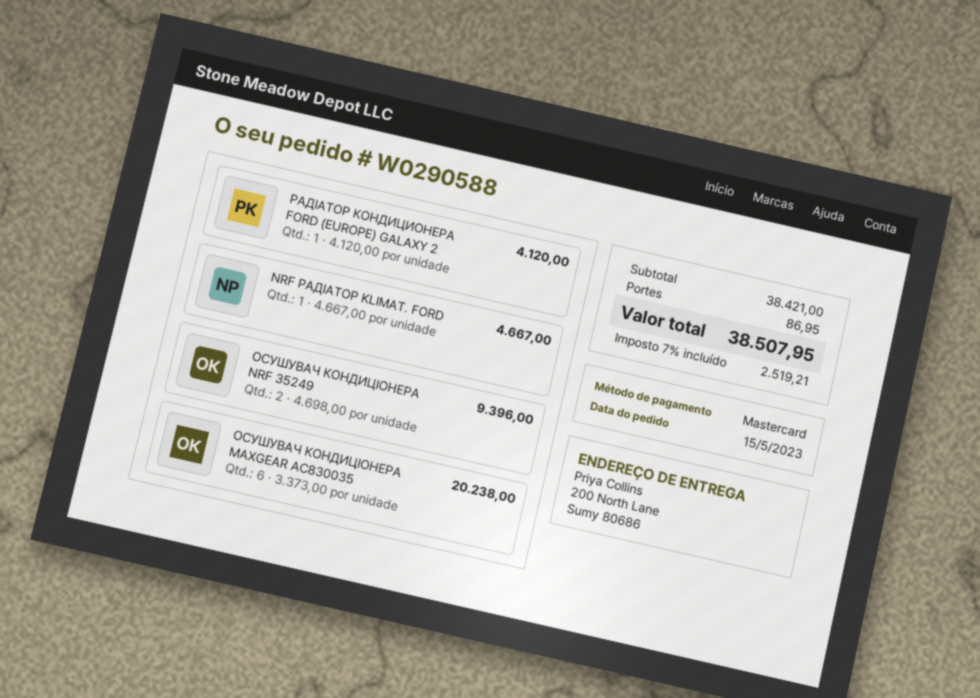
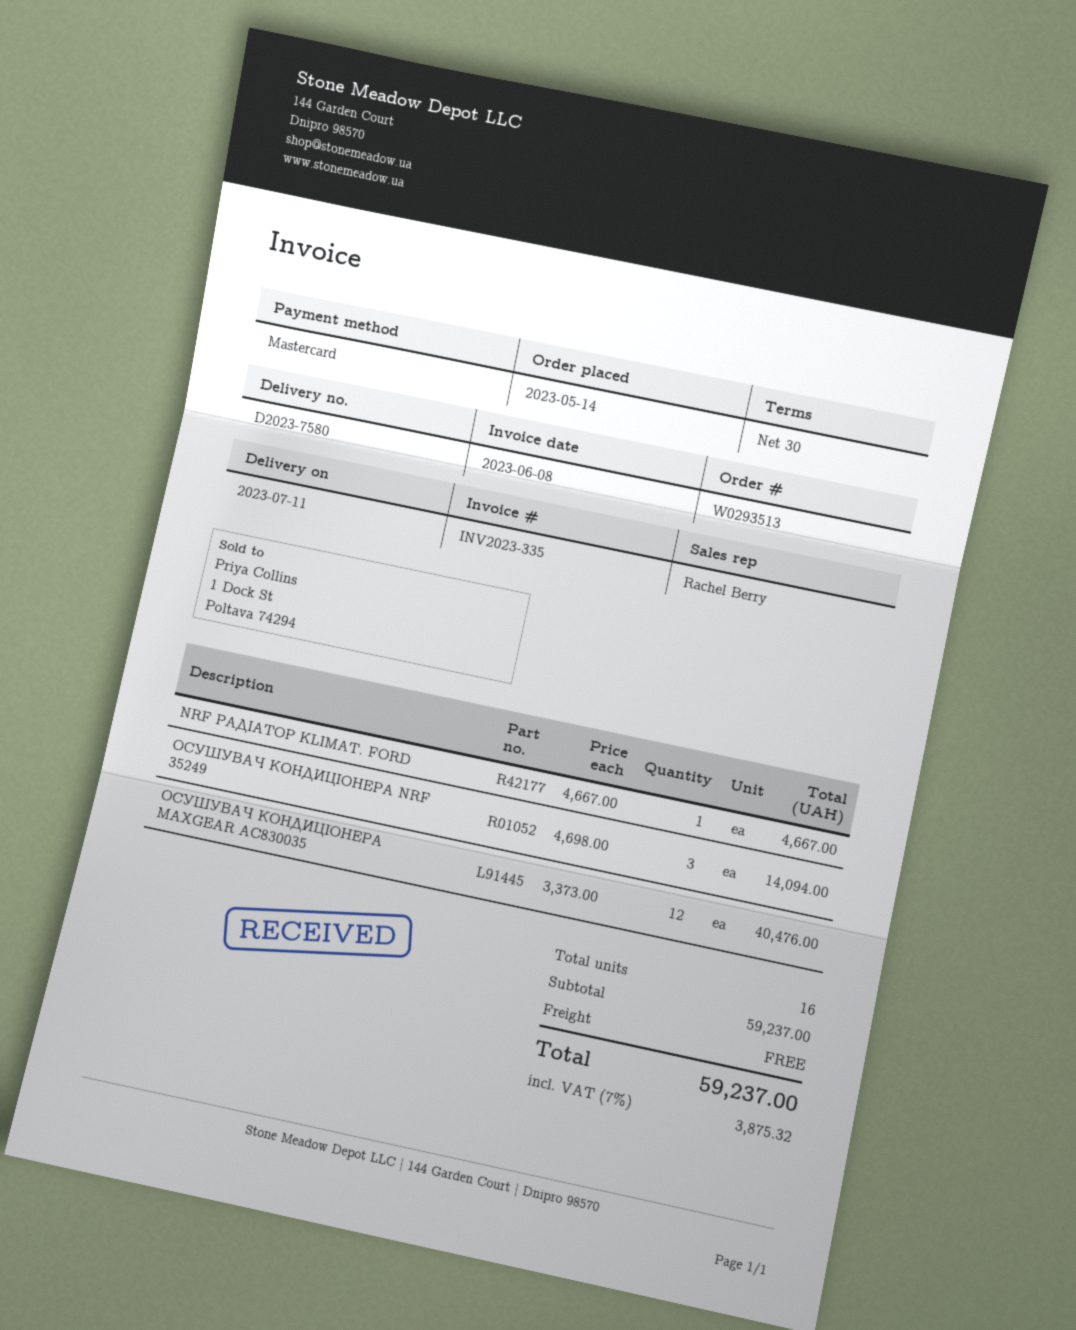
order number: W0290588 -> W0293513
order date: 2023-05-15 -> 2023-05-14
РАДІАТОР КОНДИЦИОНЕРА FORD (EUROPE) GALAXY 2: 1 x 4120.00 = 4120.00 -> none
ОСУШУВАЧ КОНДИЦІОНЕРА NRF 35249: 2 x 4698.00 = 9396.00 -> 3 x 4698.00 = 14094.00
ОСУШУВАЧ КОНДИЦІОНЕРА MAXGEAR AC830035: 6 x 3373.00 = 20238.00 -> 12 x 3373.00 = 40476.00
subtotal: 38421.00 -> 59237.00
shipping: 86.95 -> 0.00
tax: 7% = 2519.21 -> 7% = 3875.32
total: 38507.95 -> 59237.00

